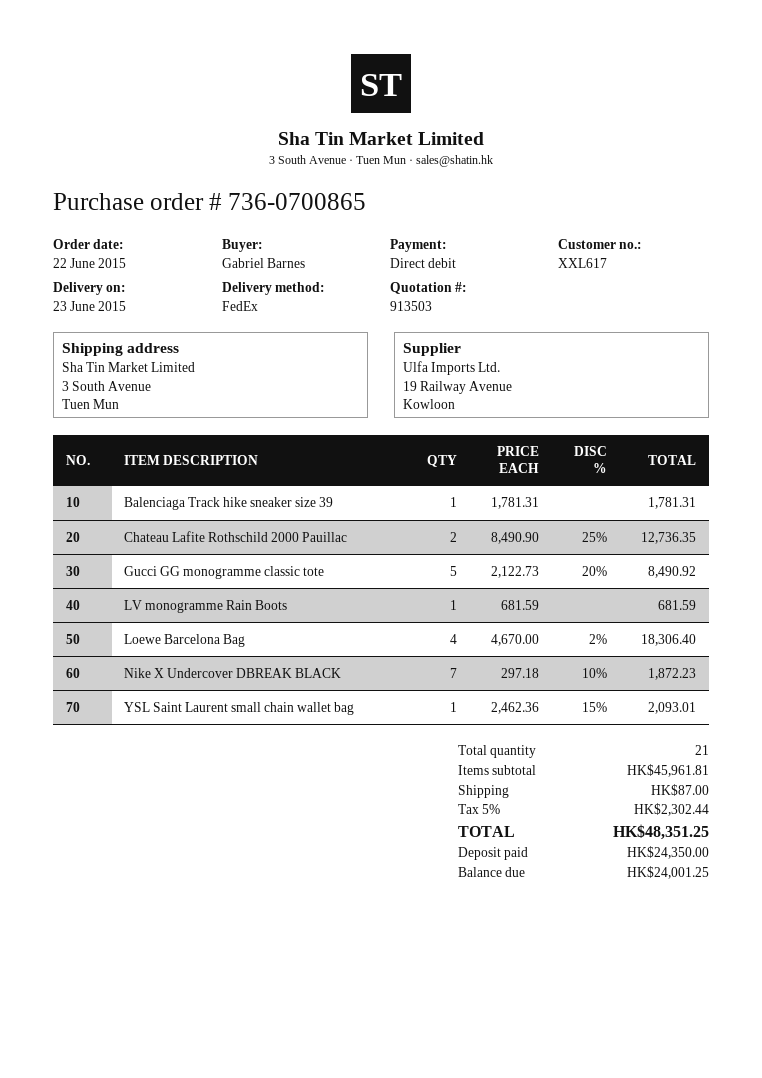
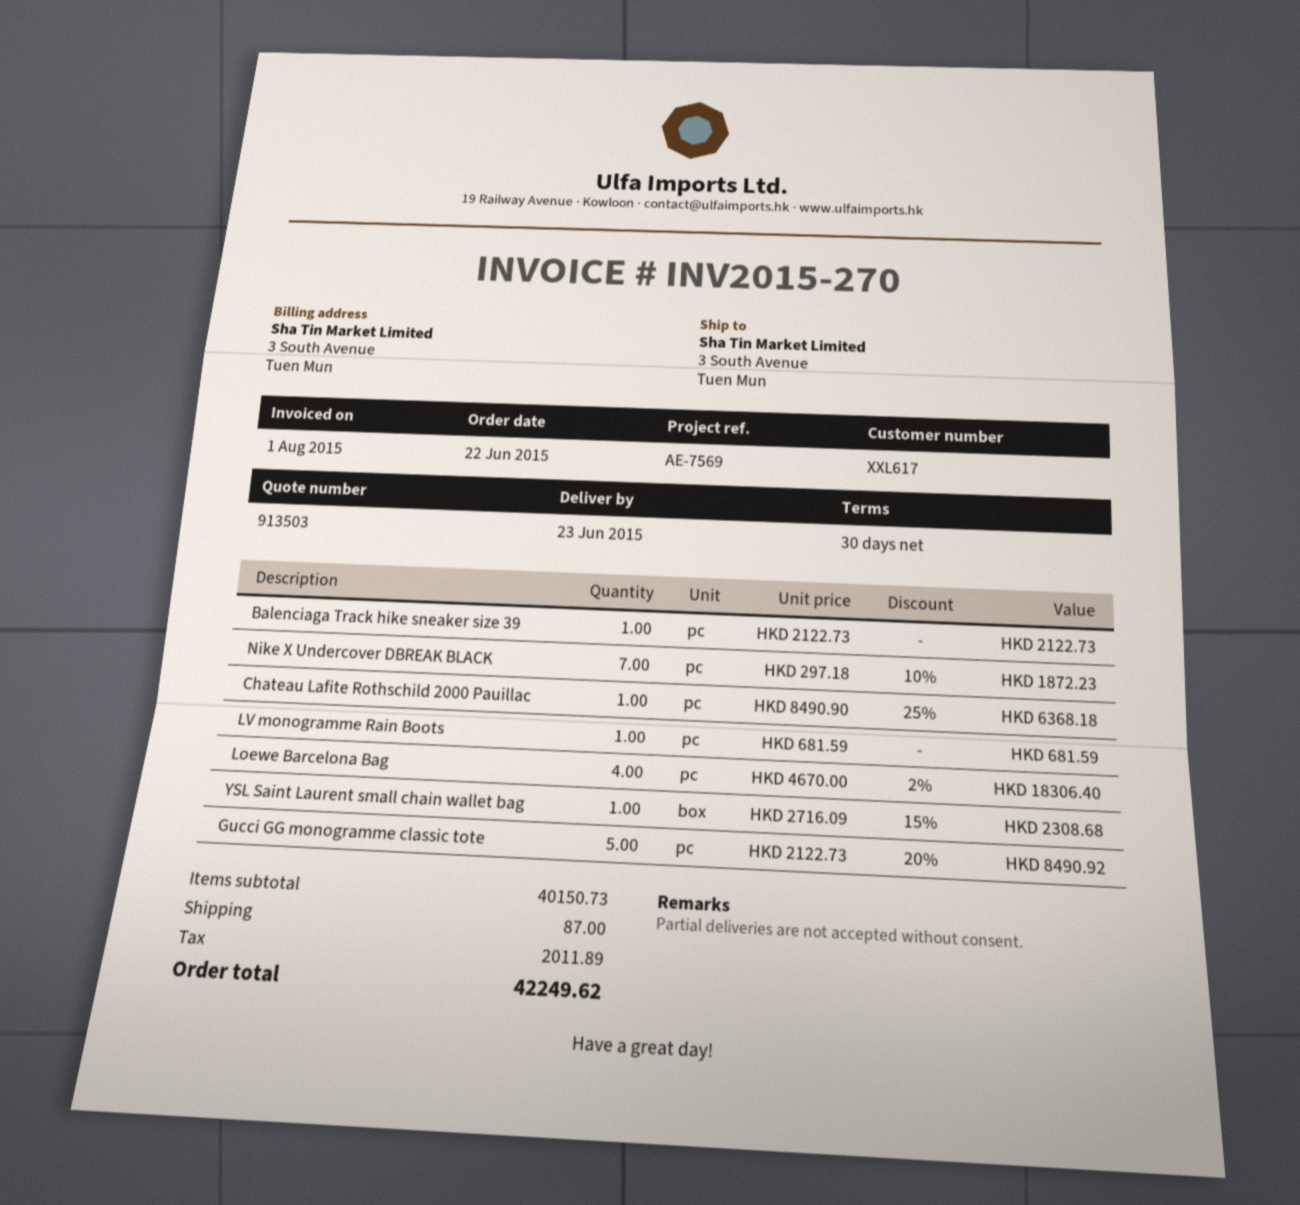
Balenciaga Track hike sneaker size 39: 1 x 1781.31 = 1781.31 -> 1 x 2122.73 = 2122.73
Chateau Lafite Rothschild 2000 Pauillac: 2 x 8490.90 - 25% = 12736.35 -> 1 x 8490.90 - 25% = 6368.18
YSL Saint Laurent small chain wallet bag: 1 x 2462.36 - 15% = 2093.01 -> 1 x 2716.09 - 15% = 2308.68
subtotal: 45961.81 -> 40150.73
tax: 2302.44 -> 2011.89
total: 48351.25 -> 42249.62

